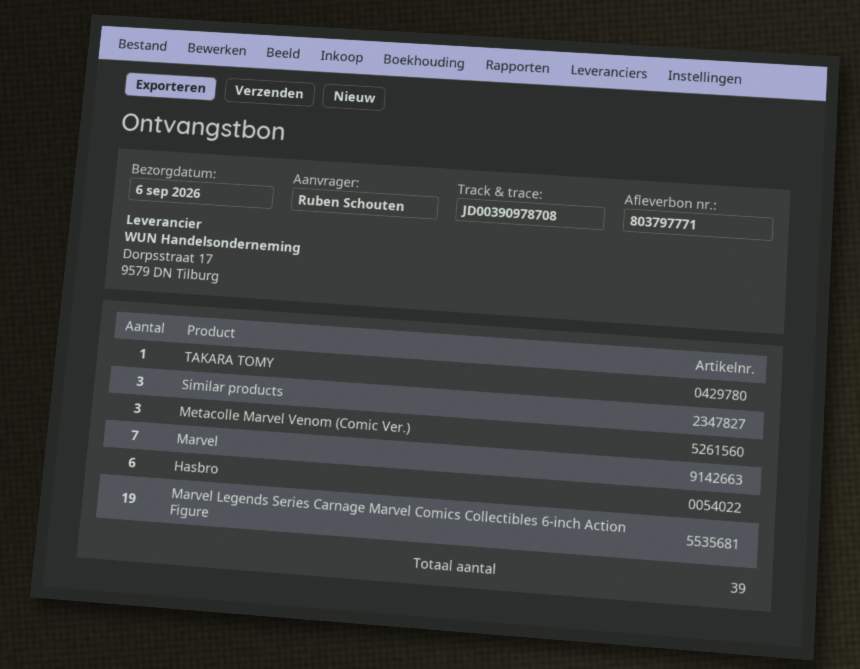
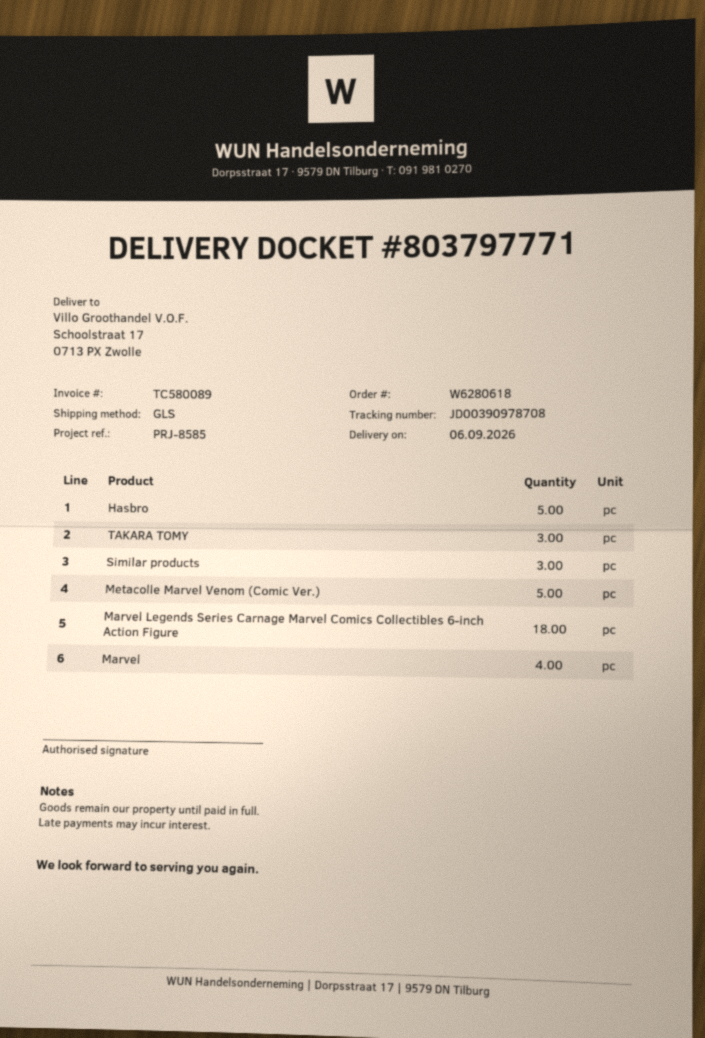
TAKARA TOMY: 1 -> 3
Metacolle Marvel Venom (Comic Ver.): 3 -> 5
Marvel: 7 -> 4
Hasbro: 6 -> 5
Marvel Legends Series Carnage Marvel Comics Collectibles 6-inch Action Figure: 19 -> 18

